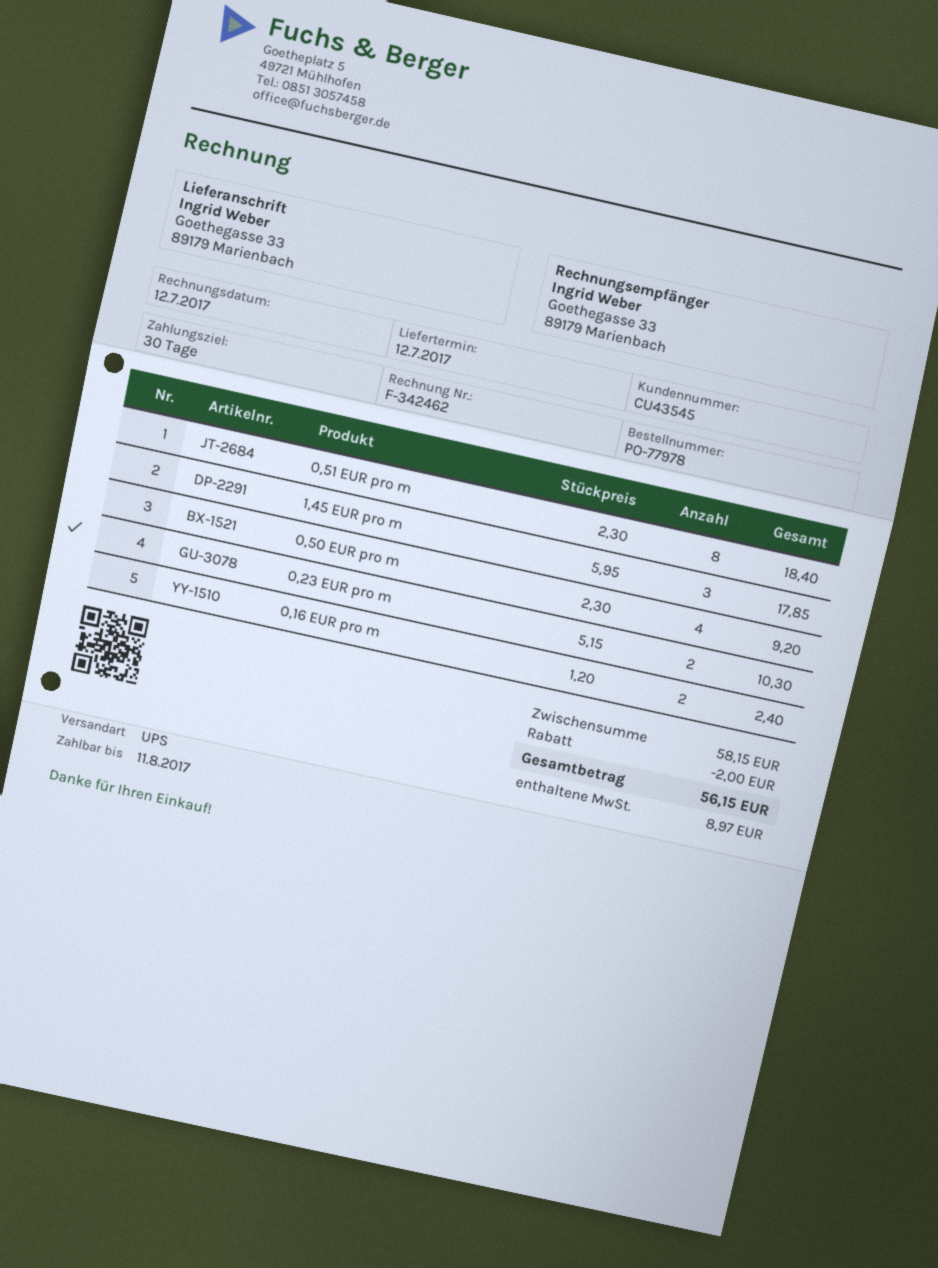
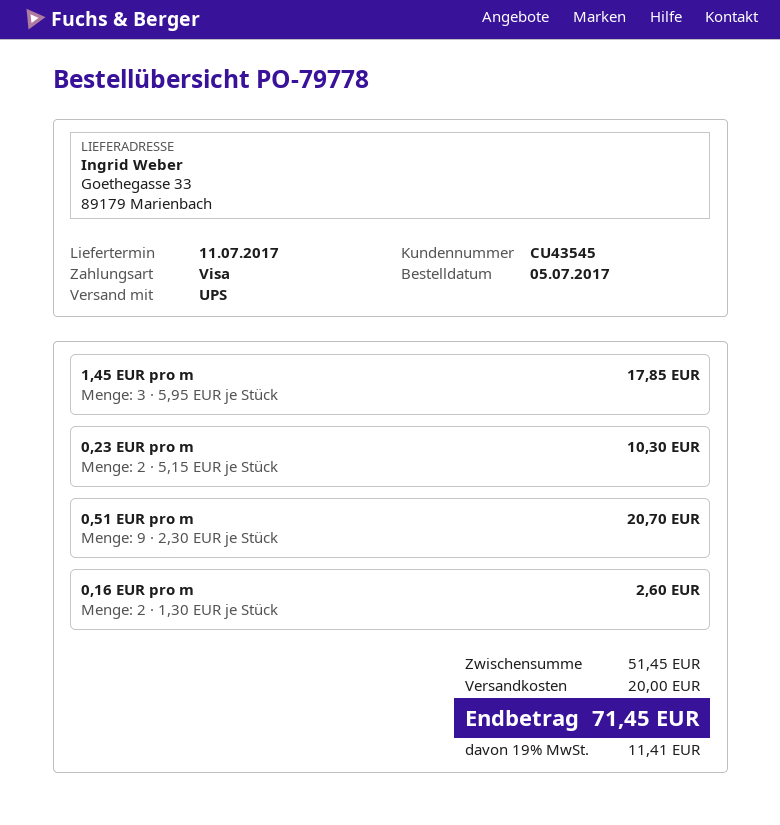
order number: PO-77978 -> PO-79778
delivery date: 2017-07-12 -> 2017-07-11
0,51 EUR pro m: 8 x 2.30 = 18.40 -> 9 x 2.30 = 20.70
0,50 EUR pro m: 4 x 2.30 = 9.20 -> none
0,16 EUR pro m: 2 x 1.20 = 2.40 -> 2 x 1.30 = 2.60
subtotal: 58.15 -> 51.45
discount: 2.00 -> none
shipping: none -> 20.00
tax: 8.97 -> 11.41
total: 56.15 -> 71.45

